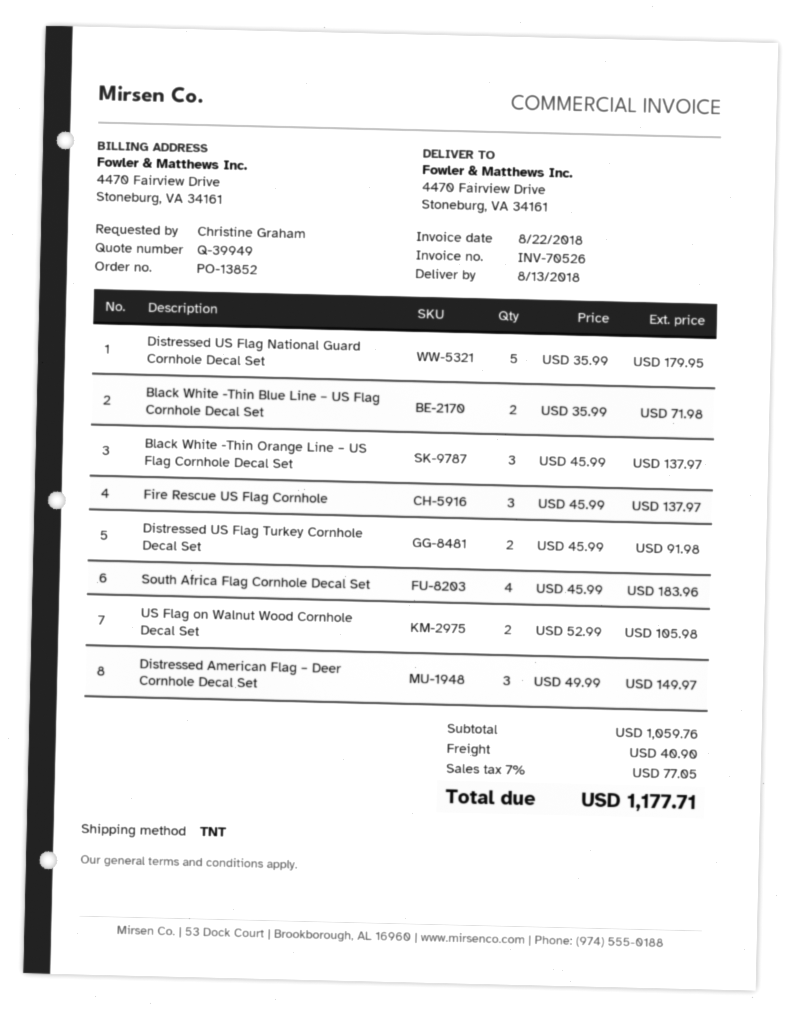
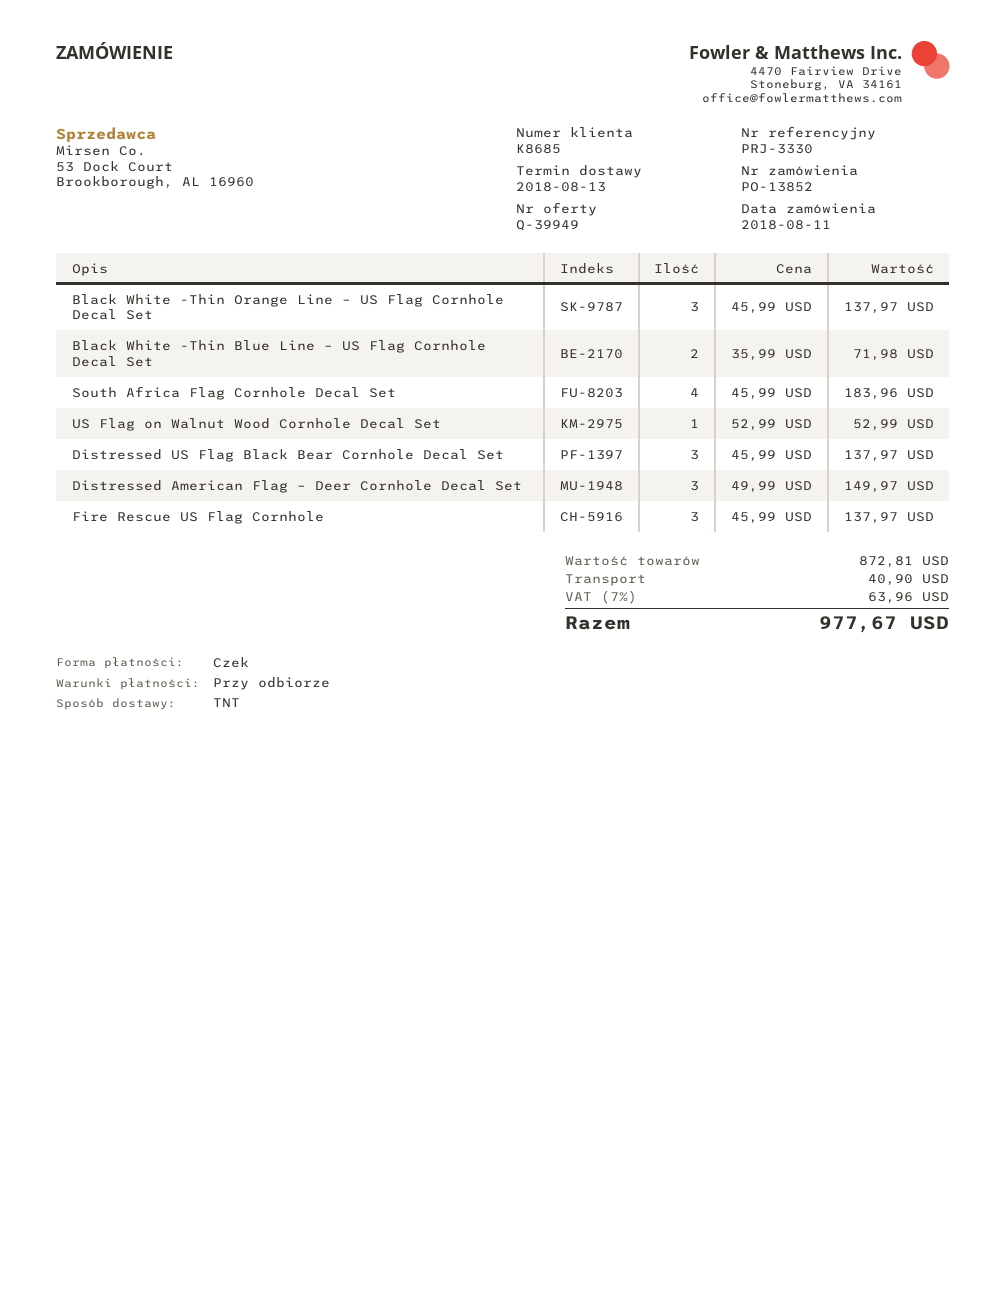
Distressed US Flag National Guard Cornhole Decal Set: 5 x 35.99 = 179.95 -> none
Distressed US Flag Turkey Cornhole Decal Set: 2 x 45.99 = 91.98 -> none
US Flag on Walnut Wood Cornhole Decal Set: 2 x 52.99 = 105.98 -> 1 x 52.99 = 52.99
Distressed US Flag Black Bear Cornhole Decal Set: none -> 3 x 45.99 = 137.97
subtotal: 1059.76 -> 872.81
tax: 7% = 77.05 -> 7% = 63.96
total: 1177.71 -> 977.67

